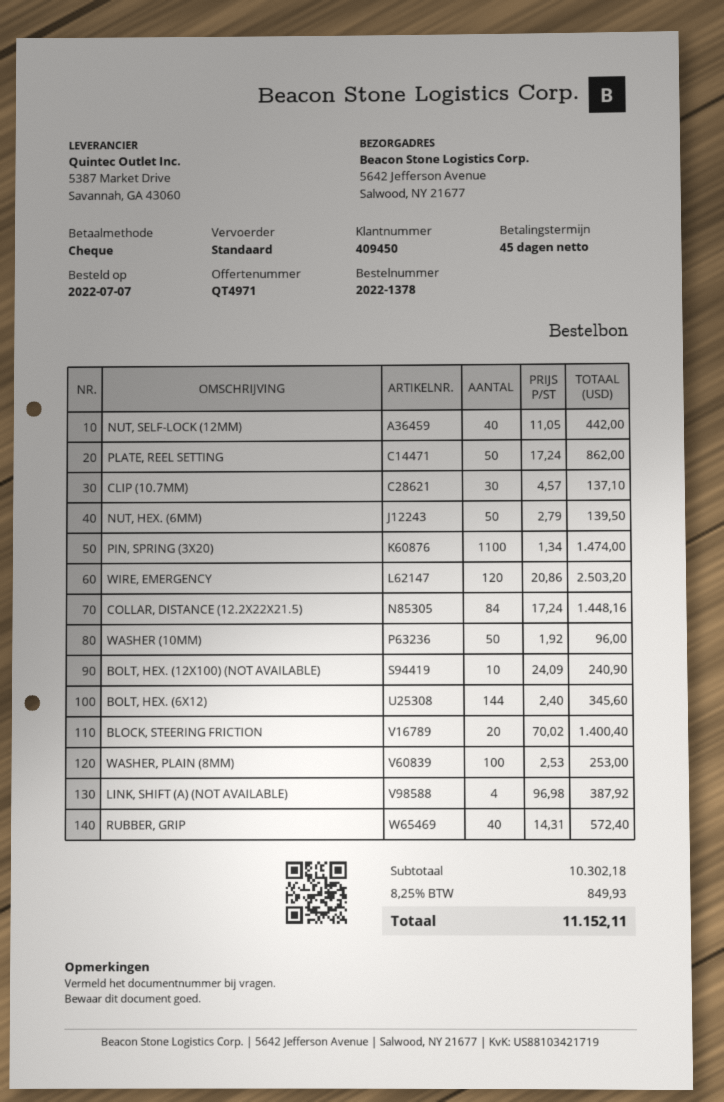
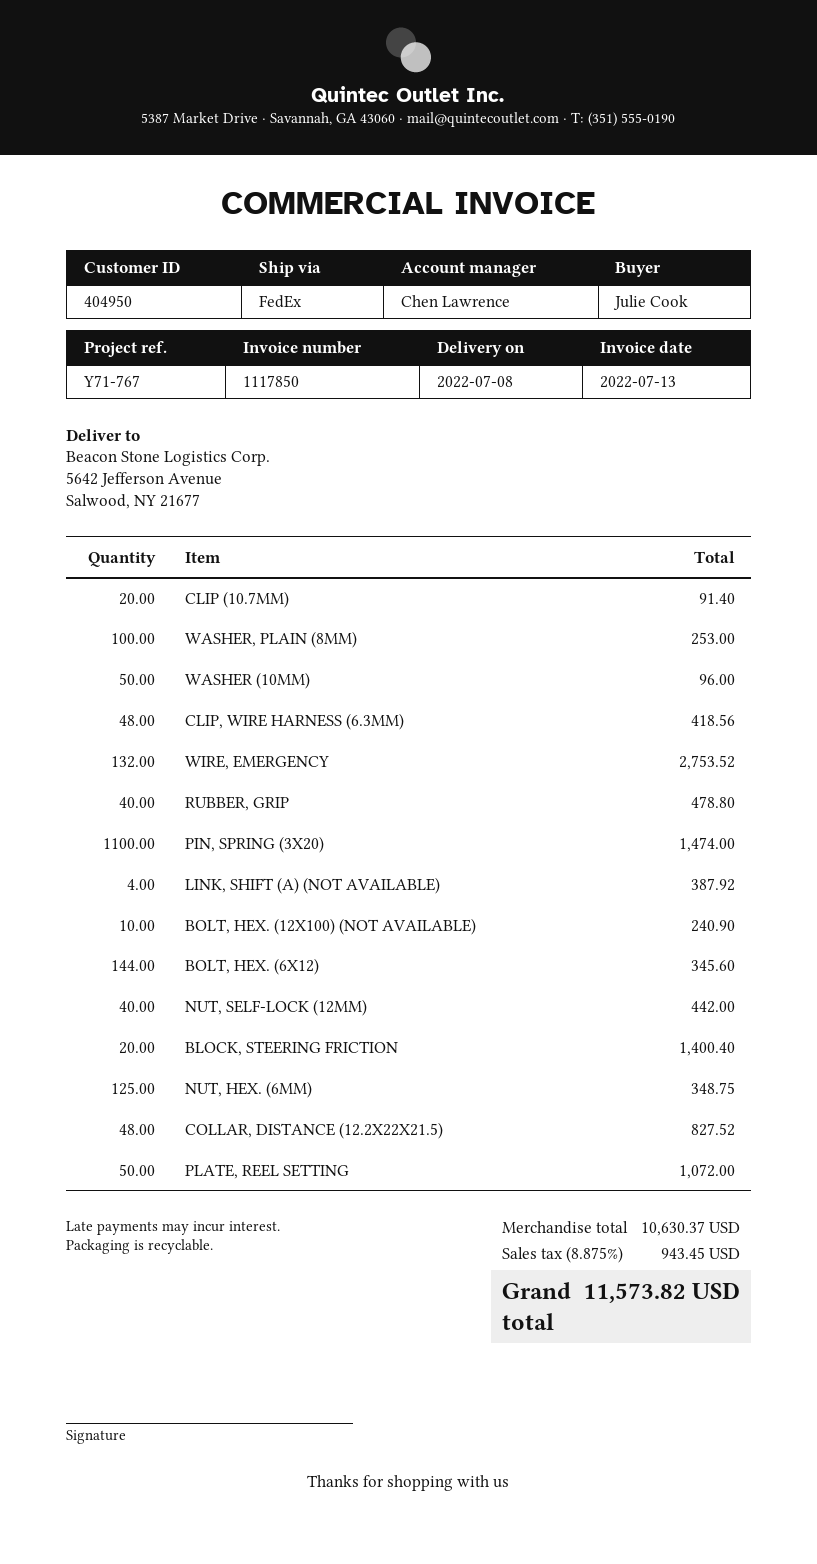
customer number: 409450 -> 404950
shipping method: standard -> FedEx
PLATE, REEL SETTING: 50 for 862.00 -> 50 for 1072.00
CLIP (10.7MM): 30 for 137.10 -> 20 for 91.40
NUT, HEX. (6MM): 50 for 139.50 -> 125 for 348.75
WIRE, EMERGENCY: 120 for 2503.20 -> 132 for 2753.52
COLLAR, DISTANCE (12.2X22X21.5): 84 for 1448.16 -> 48 for 827.52
RUBBER, GRIP: 40 for 572.40 -> 40 for 478.80
CLIP, WIRE HARNESS (6.3MM): none -> 48 for 418.56
subtotal: 10302.18 -> 10630.37
tax: 8.25% = 849.93 -> 8.875% = 943.45
total: 11152.11 -> 11573.82

